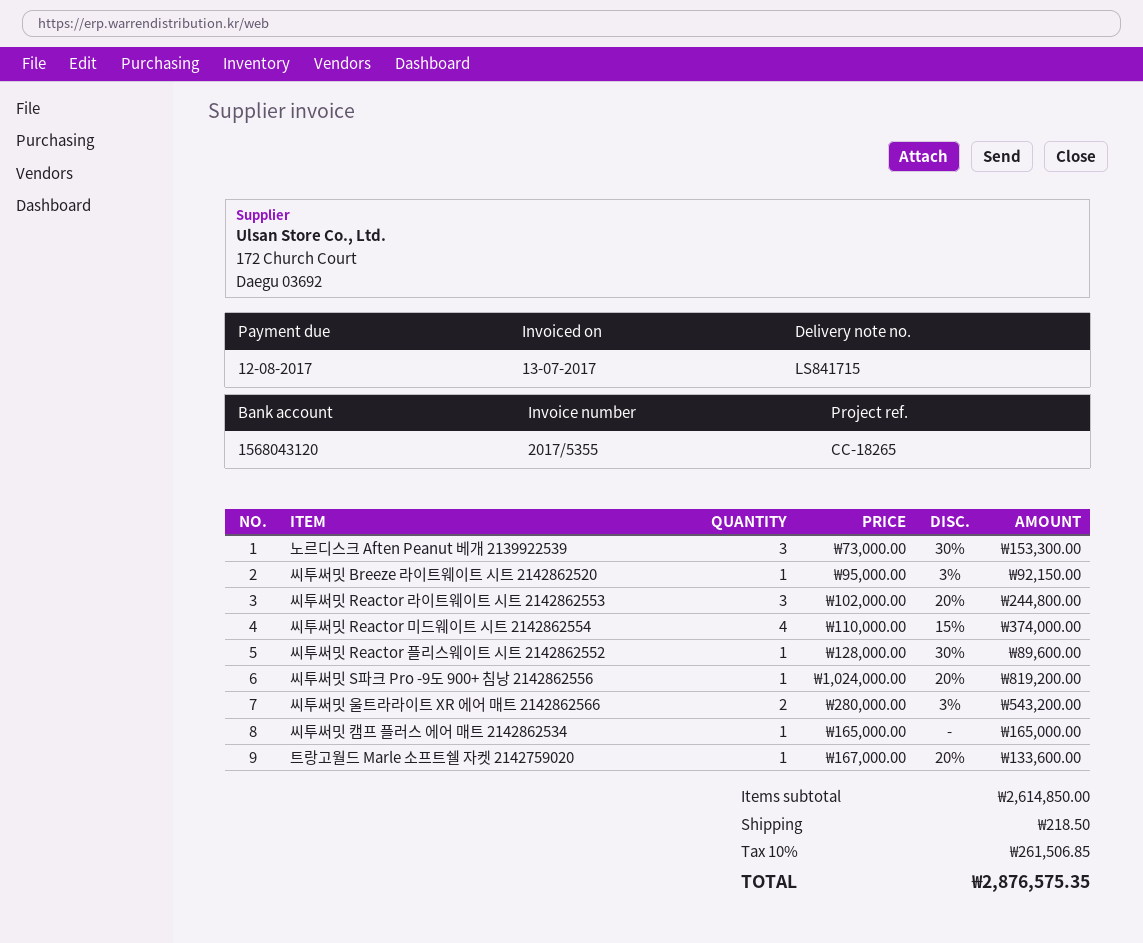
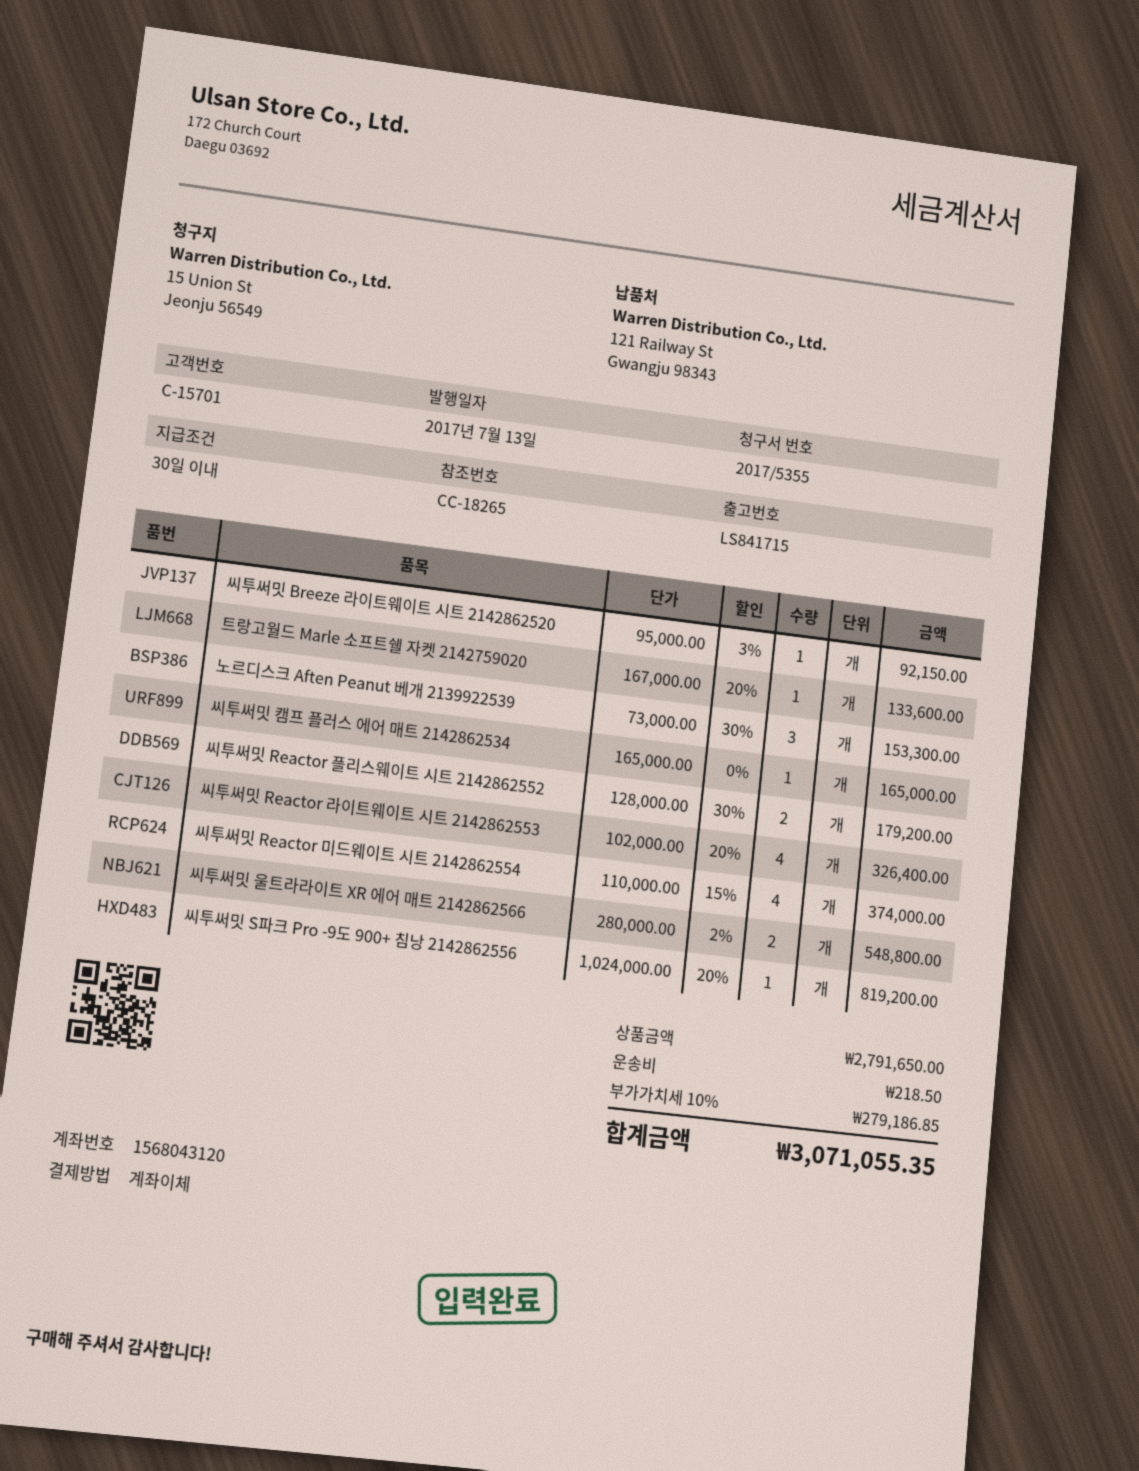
씨투써밋 Reactor 라이트웨이트 시트 2142862553: 3 x 102000.00 - 20% = 244800.00 -> 4 x 102000.00 - 20% = 326400.00
씨투써밋 Reactor 플리스웨이트 시트 2142862552: 1 x 128000.00 - 30% = 89600.00 -> 2 x 128000.00 - 30% = 179200.00
씨투써밋 울트라라이트 XR 에어 매트 2142862566: 2 x 280000.00 - 3% = 543200.00 -> 2 x 280000.00 - 2% = 548800.00
subtotal: 2614850.00 -> 2791650.00
tax: 10% = 261506.85 -> 10% = 279186.85
total: 2876575.35 -> 3071055.35

